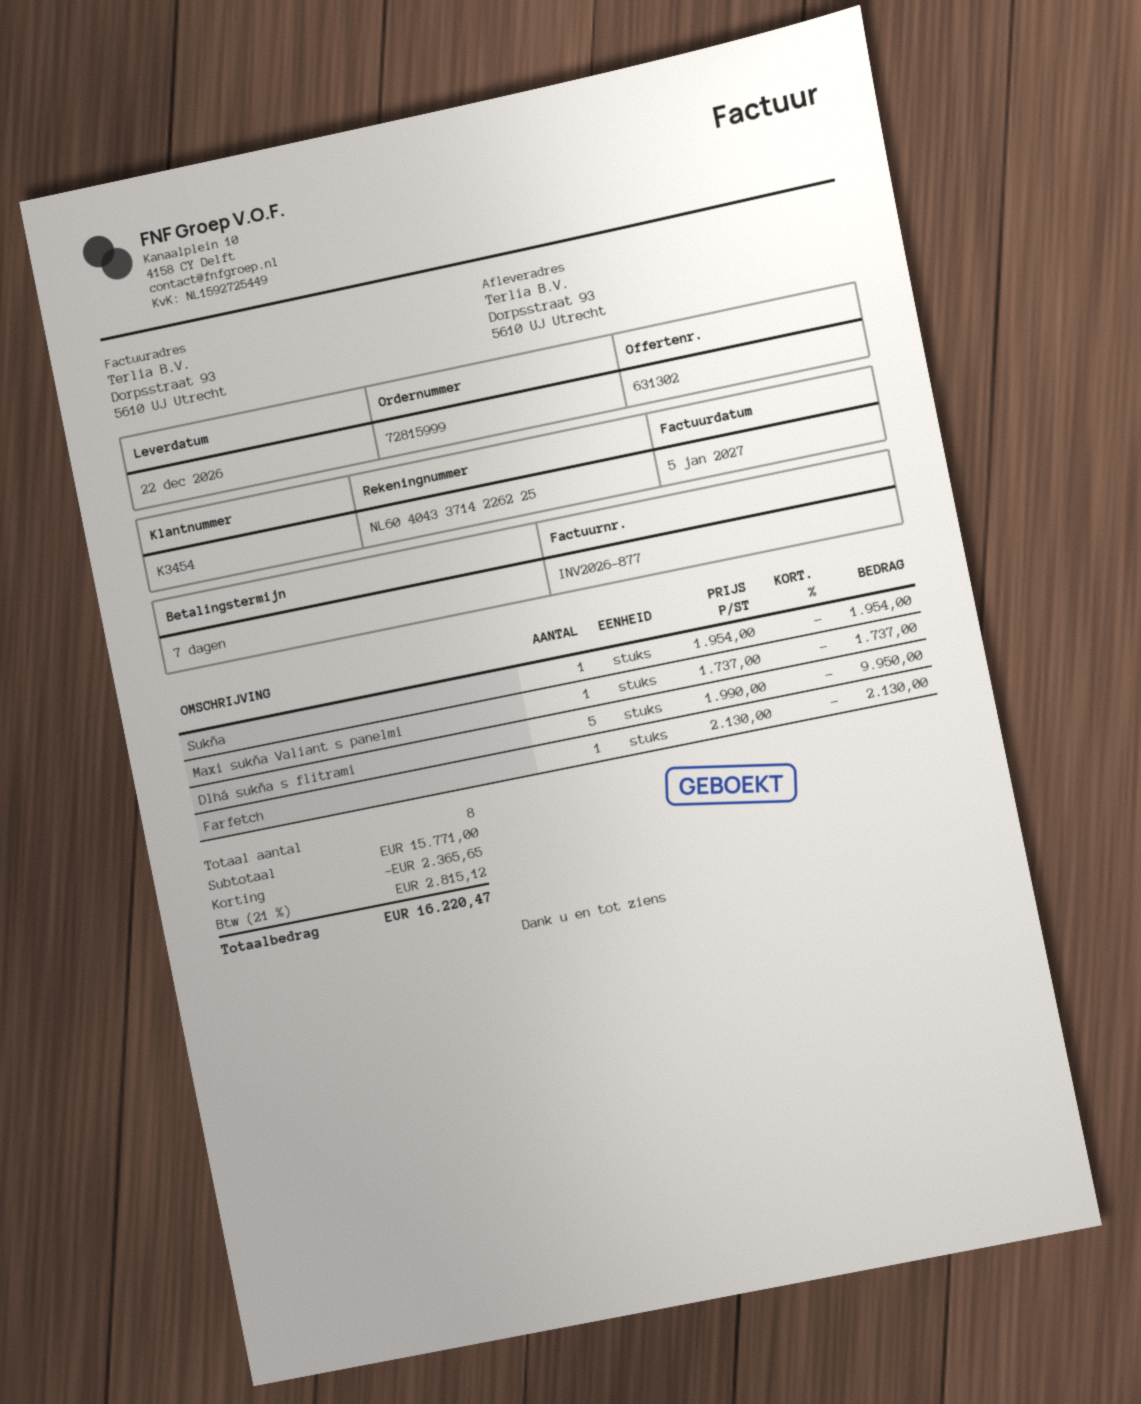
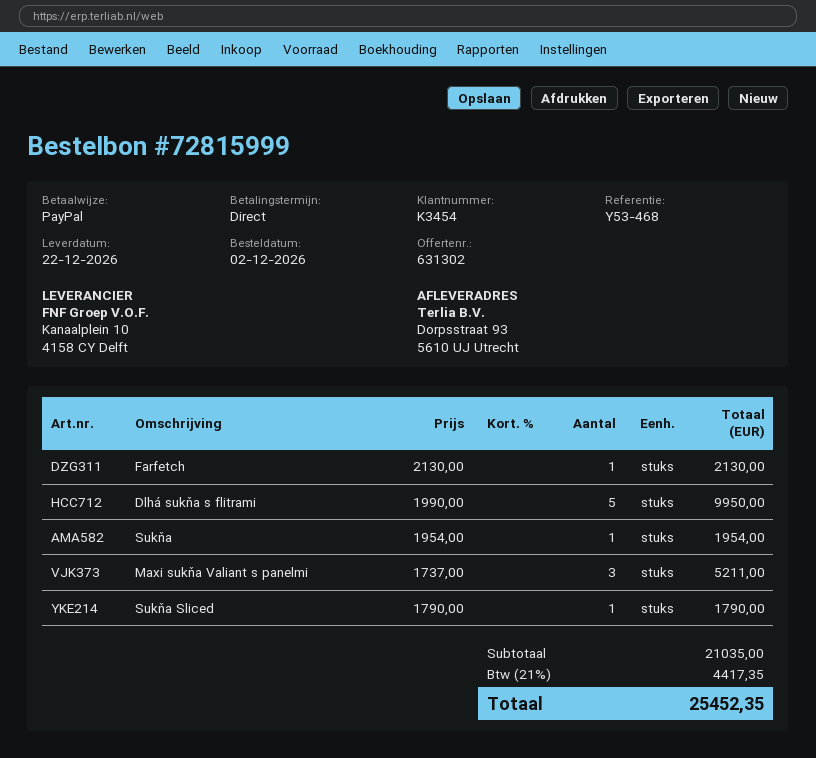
payment terms: 7 days -> on receipt
Maxi sukňa Valiant s panelmi: 1 x 1737.00 = 1737.00 -> 3 x 1737.00 = 5211.00
Sukňa Sliced: none -> 1 x 1790.00 = 1790.00
subtotal: 15771.00 -> 21035.00
discount: 2365.65 -> none
tax: 21% = 2815.12 -> 21% = 4417.35
total: 16220.47 -> 25452.35

